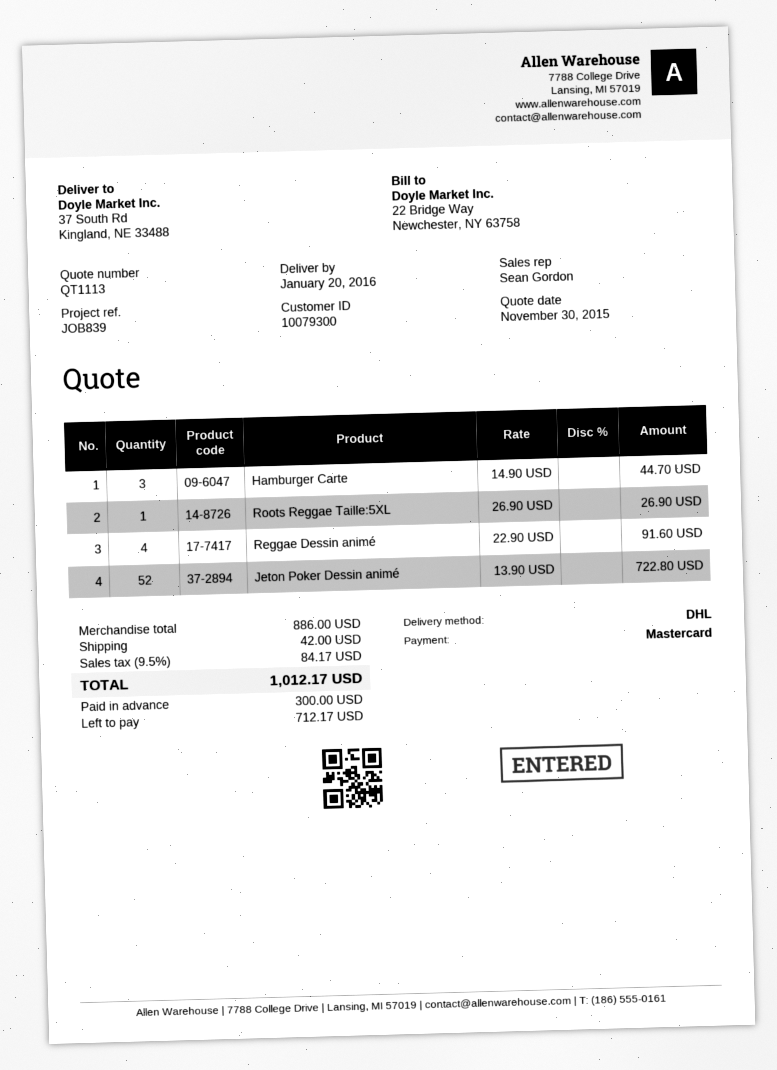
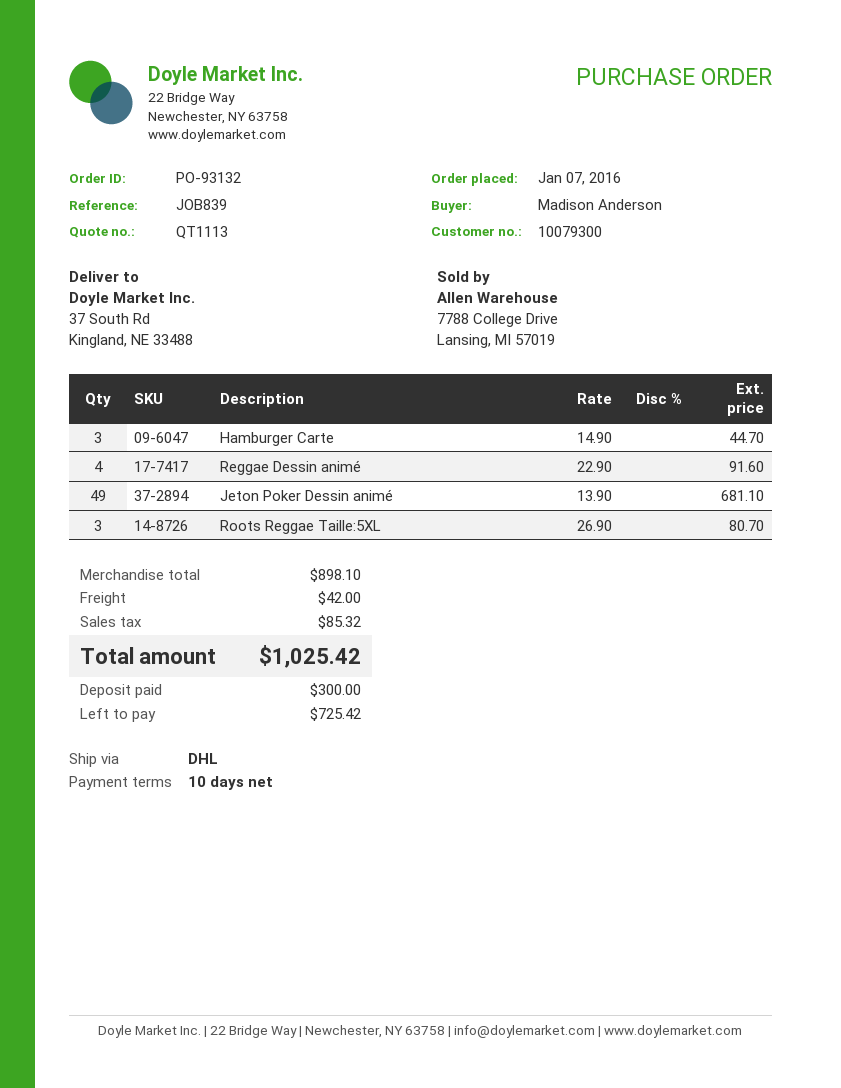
Roots Reggae Taille:5XL: 1 x 26.90 = 26.90 -> 3 x 26.90 = 80.70
Jeton Poker Dessin animé: 52 x 13.90 = 722.80 -> 49 x 13.90 = 681.10
subtotal: 886.00 -> 898.10
tax: 84.17 -> 85.32
total: 1012.17 -> 1025.42
balance: 712.17 -> 725.42

